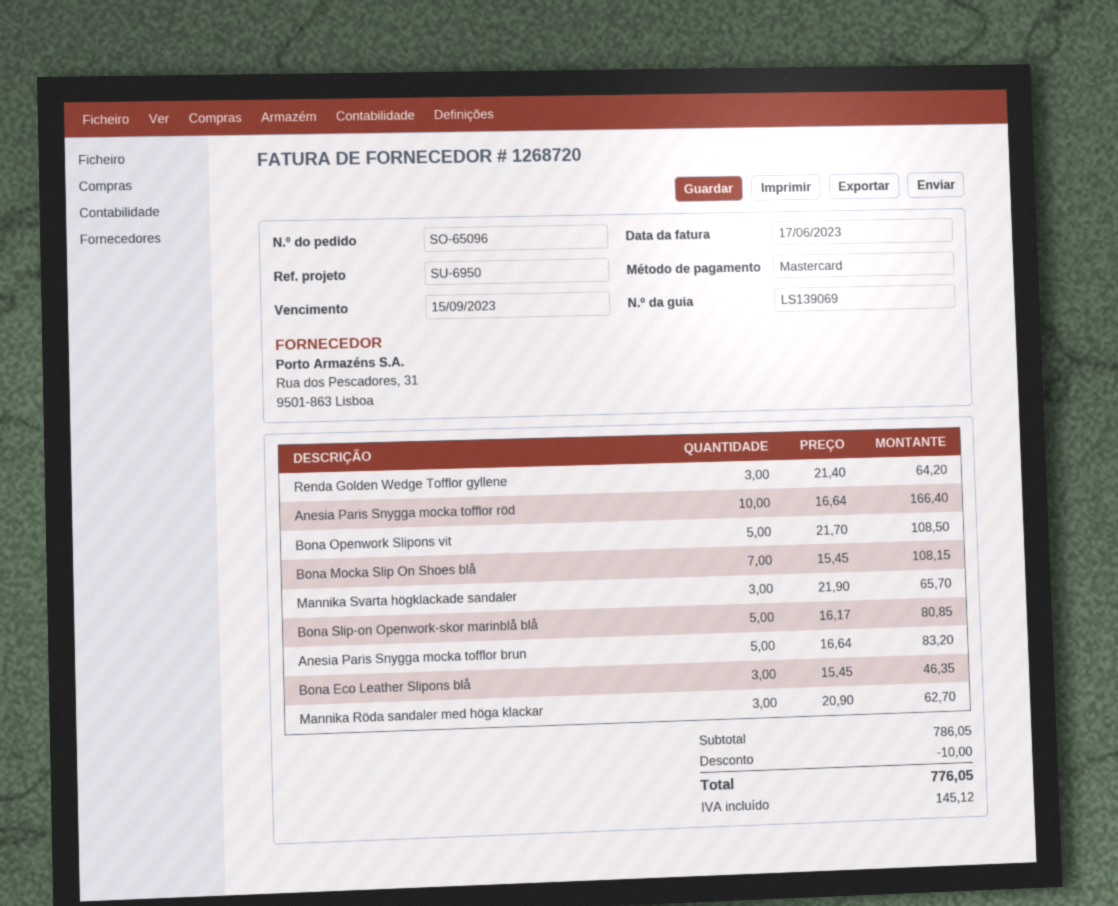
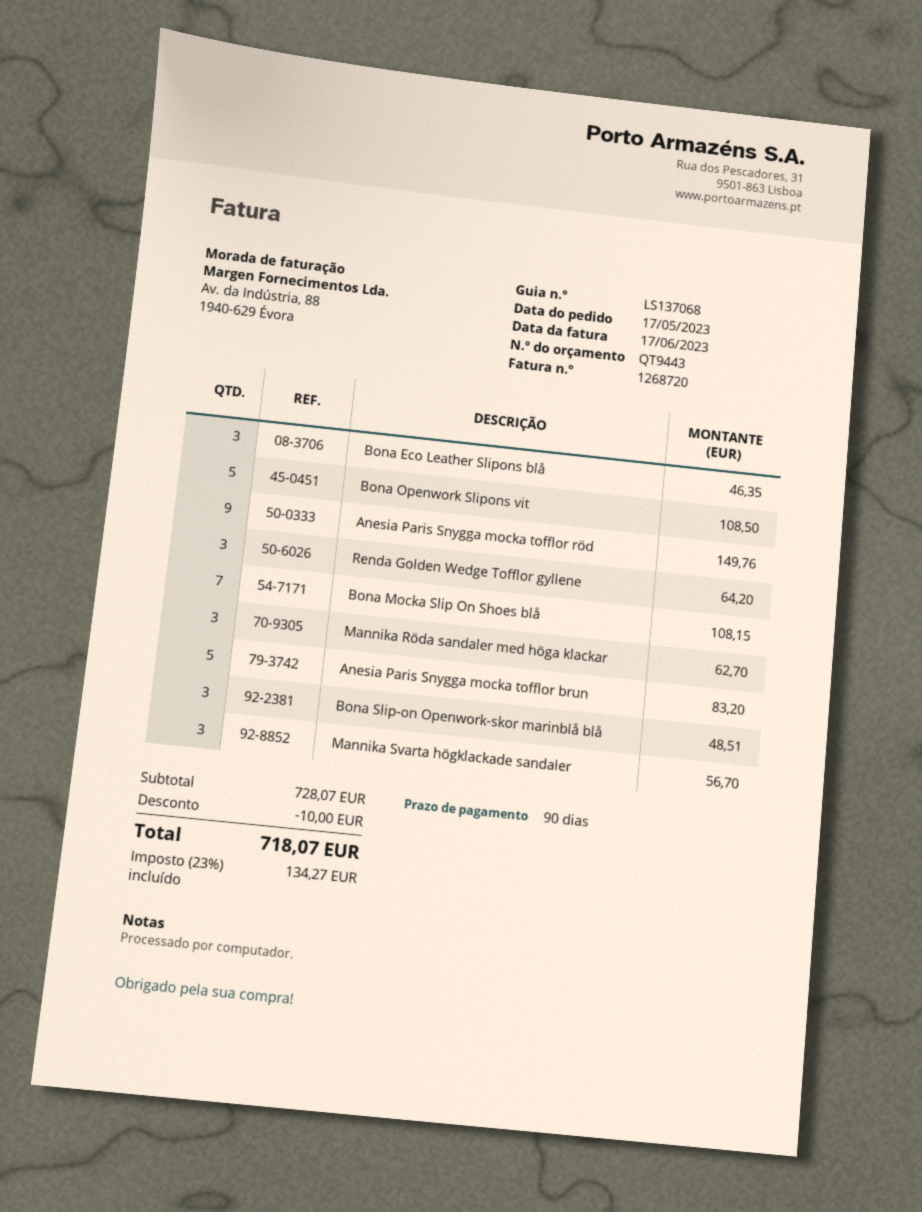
delivery note number: LS139069 -> LS137068
Anesia Paris Snygga mocka tofflor röd: 10 for 166.40 -> 9 for 149.76
Mannika Svarta högklackade sandaler: 3 for 65.70 -> 3 for 56.70
Bona Slip-on Openwork-skor marinblå blå: 5 for 80.85 -> 3 for 48.51
subtotal: 786.05 -> 728.07
tax: 145.12 -> 134.27
total: 776.05 -> 718.07

